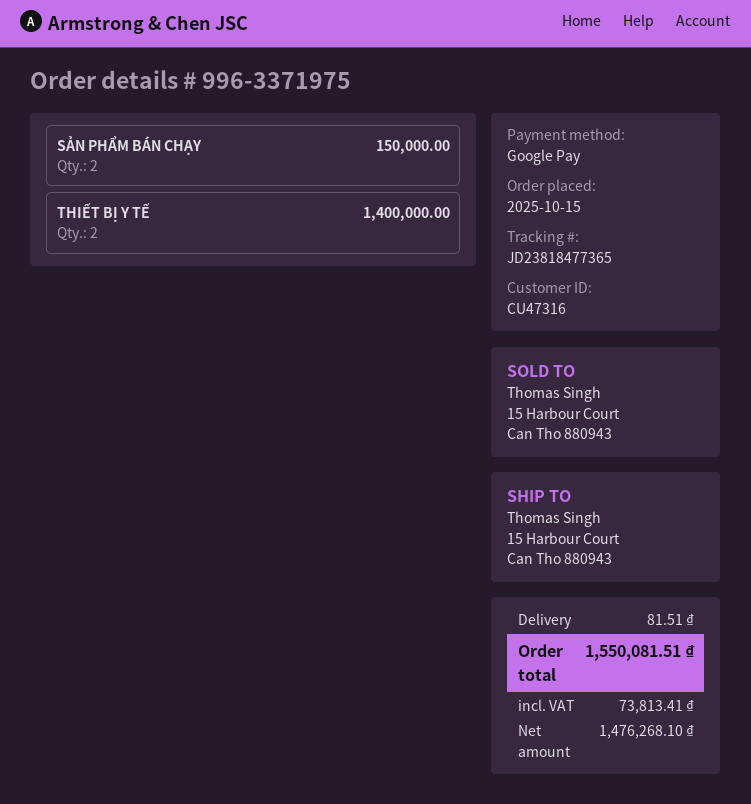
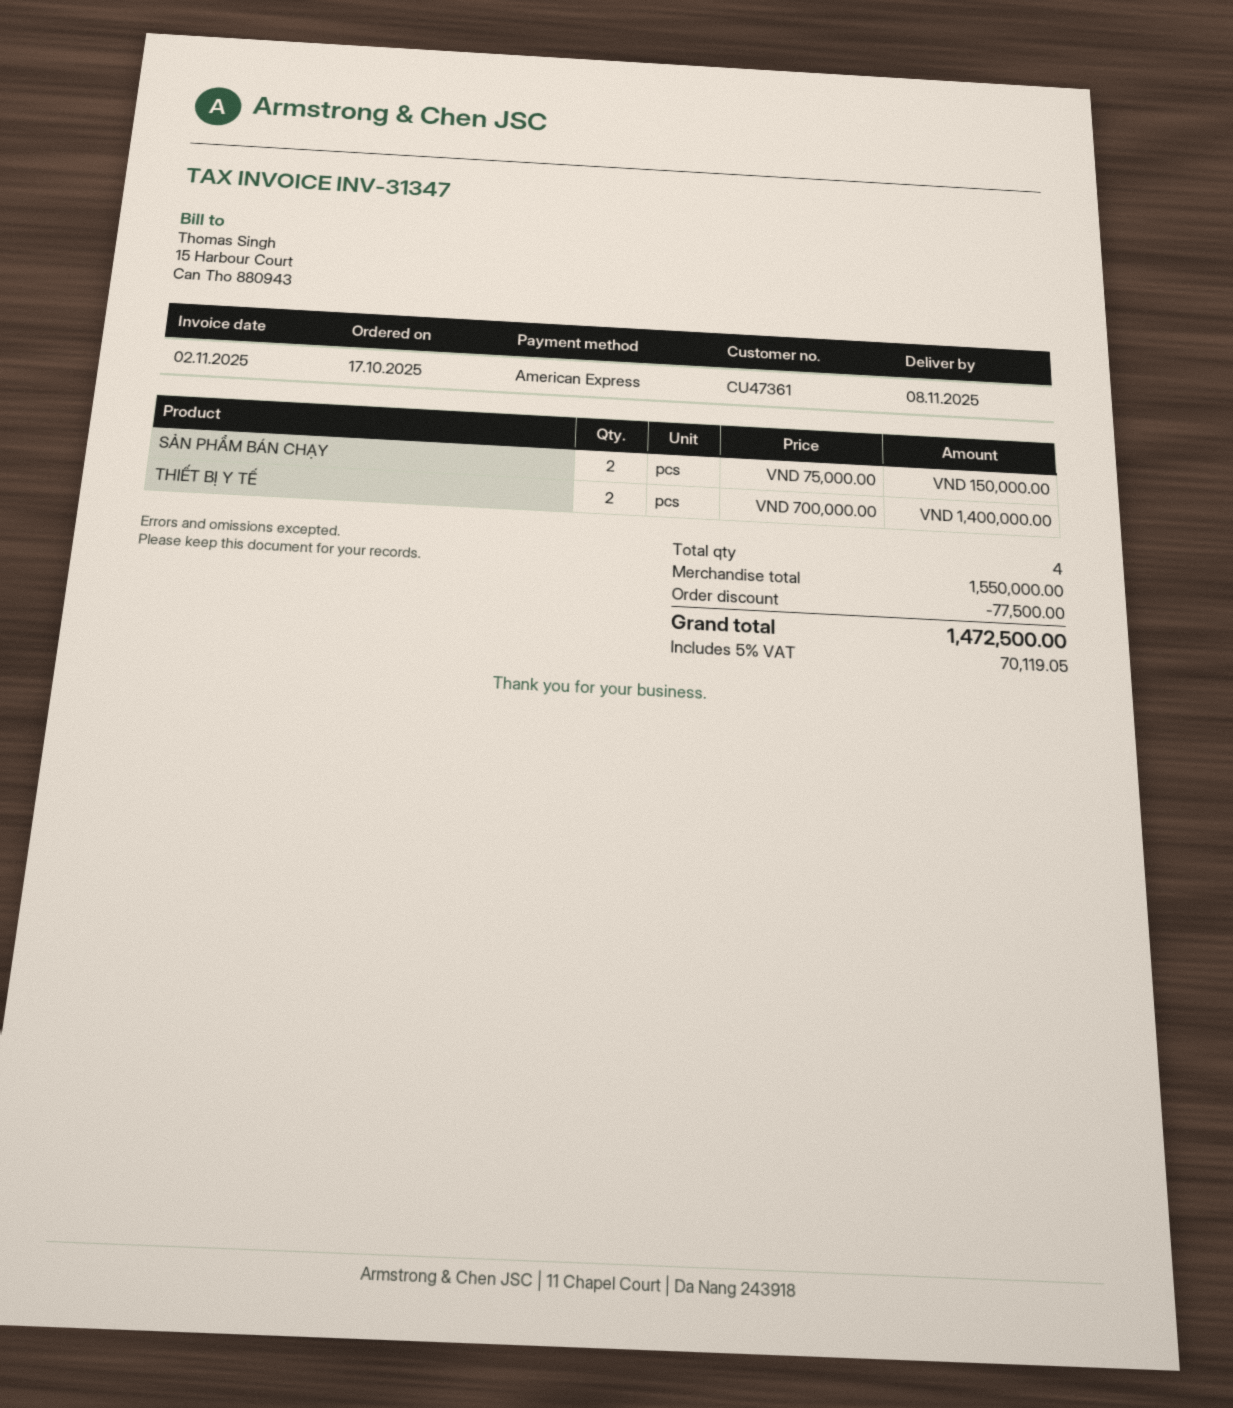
order date: 2025-10-15 -> 2025-10-17
customer number: CU47316 -> CU47361
payment method: Google Pay -> American Express
discount: none -> 77500.00
shipping: 81.51 -> none
tax: 73813.41 -> 70119.05
total: 1550081.51 -> 1472500.00

